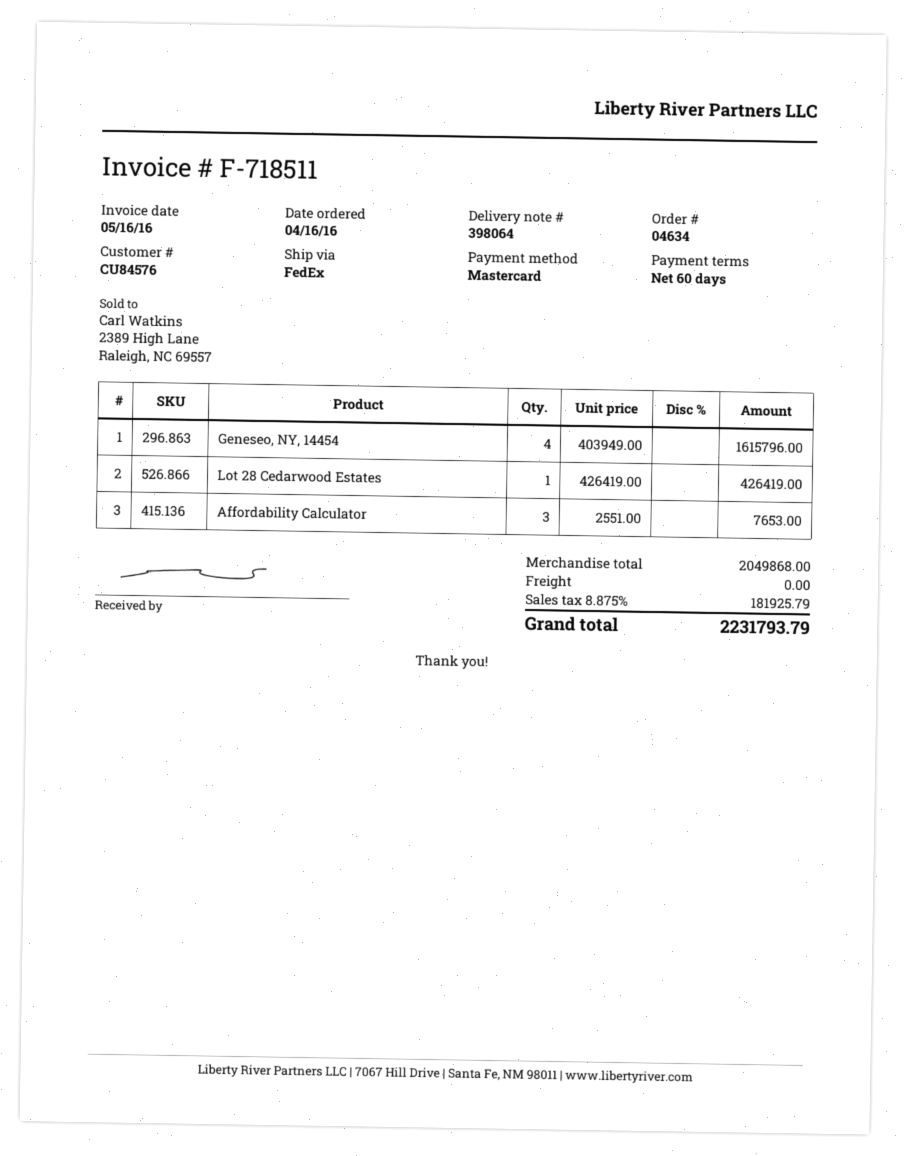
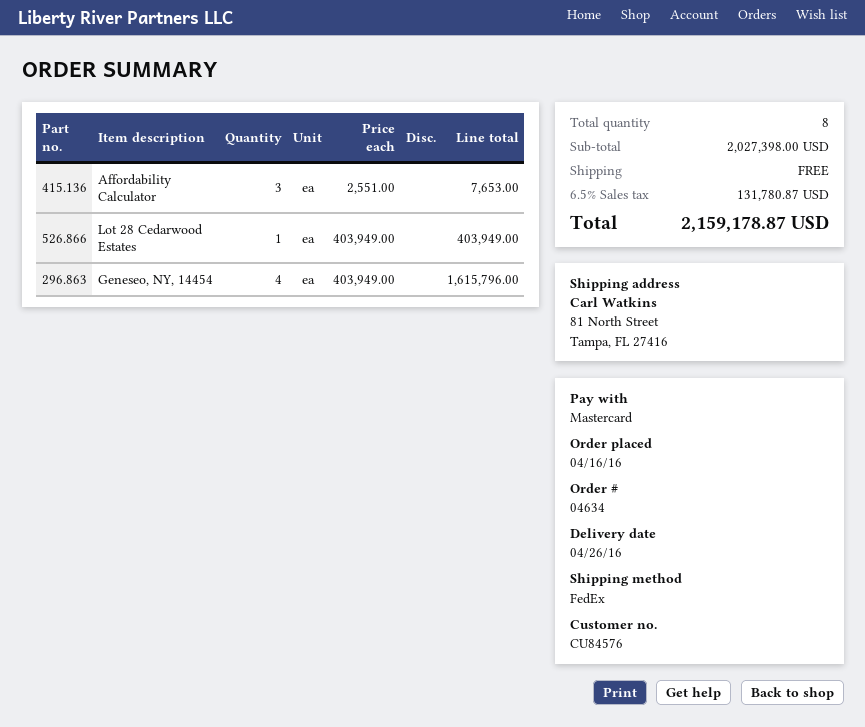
Lot 28 Cedarwood Estates: 1 x 426419.00 = 426419.00 -> 1 x 403949.00 = 403949.00
subtotal: 2049868.00 -> 2027398.00
tax: 8.875% = 181925.79 -> 6.5% = 131780.87
total: 2231793.79 -> 2159178.87

